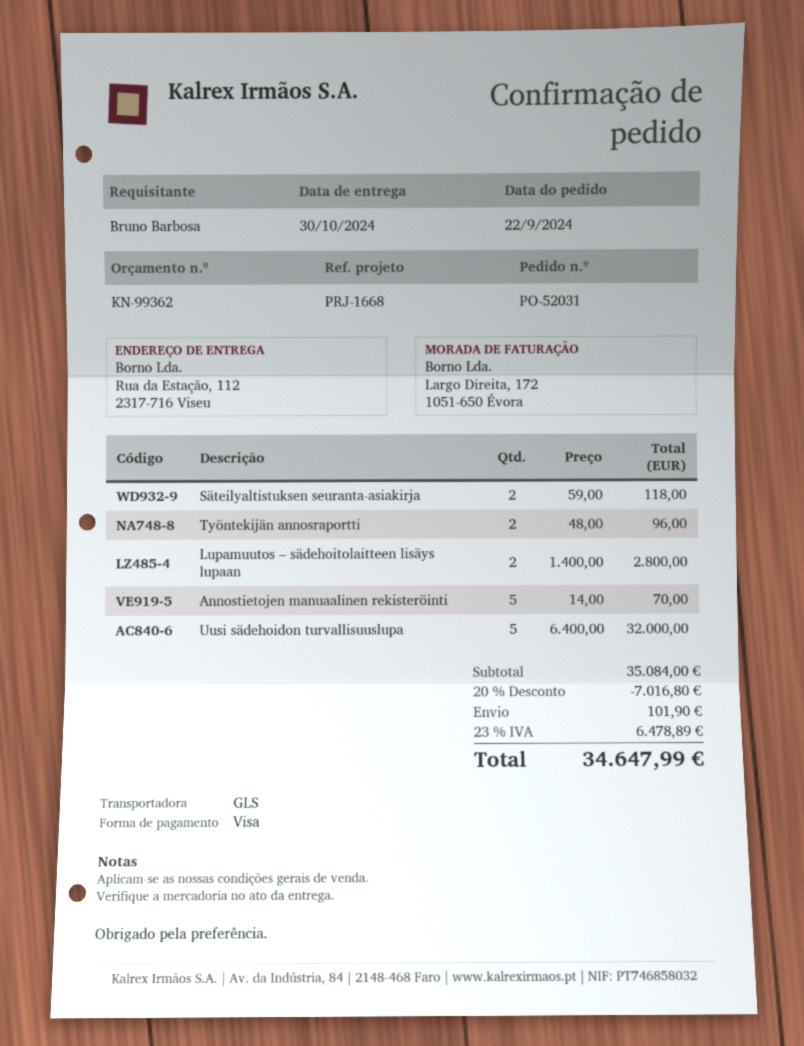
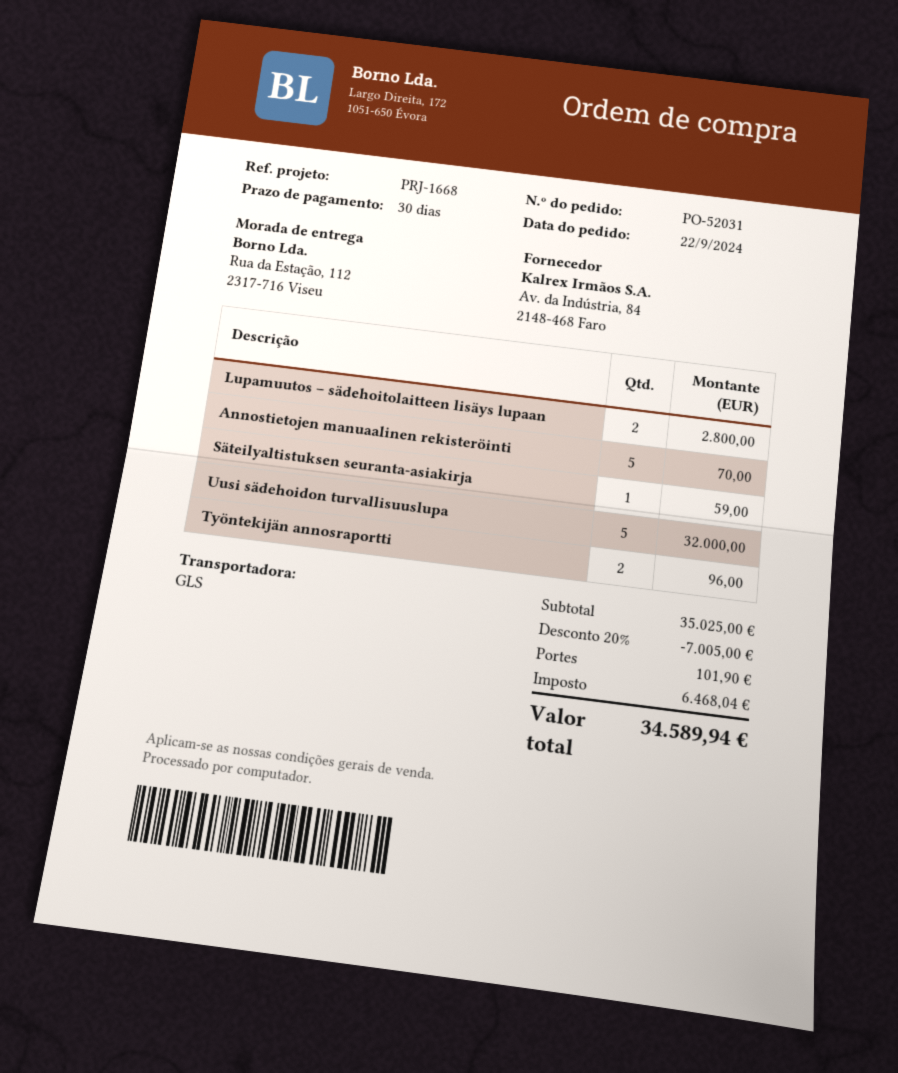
Säteilyaltistuksen seuranta-asiakirja: 2 for 118.00 -> 1 for 59.00
subtotal: 35084.00 -> 35025.00
discount: 20% = 7016.80 -> 20% = 7005.00
tax: 6478.89 -> 6468.04
total: 34647.99 -> 34589.94

